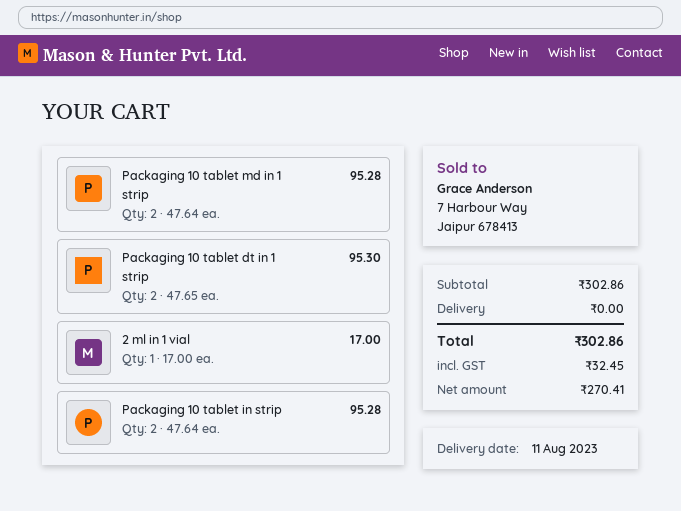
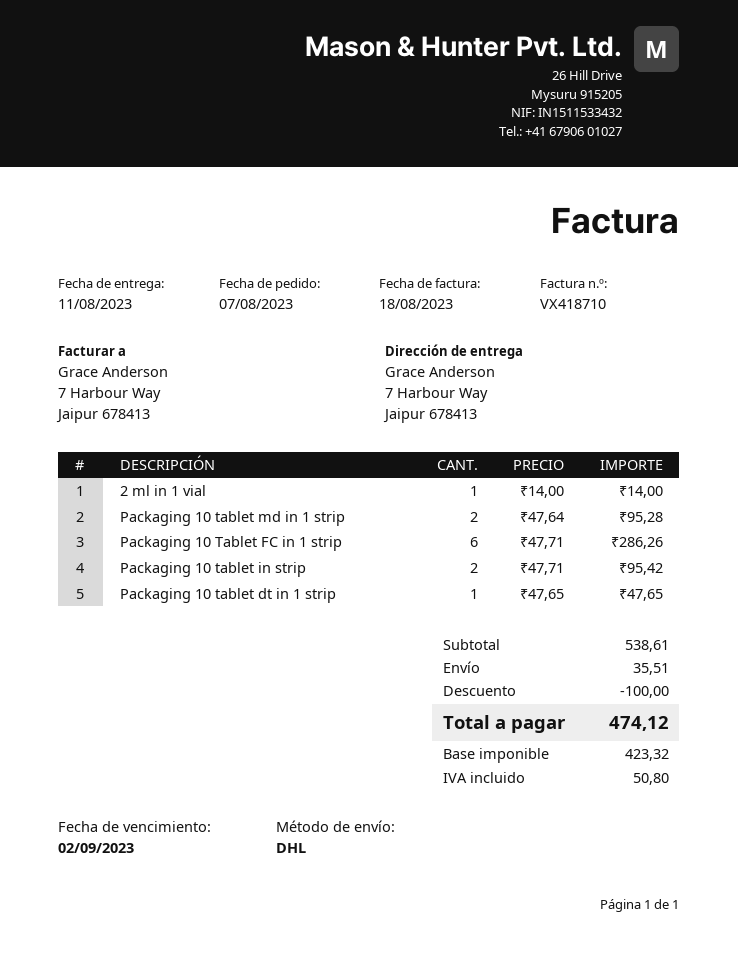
Packaging 10 tablet dt in 1 strip: 2 x 47.65 = 95.30 -> 1 x 47.65 = 47.65
2 ml in 1 vial: 1 x 17.00 = 17.00 -> 1 x 14.00 = 14.00
Packaging 10 tablet in strip: 2 x 47.64 = 95.28 -> 2 x 47.71 = 95.42
Packaging 10 Tablet FC in 1 strip: none -> 6 x 47.71 = 286.26
subtotal: 302.86 -> 538.61
discount: none -> 100.00
shipping: 0.00 -> 35.51
net: 270.41 -> 423.32
tax: 32.45 -> 50.80
total: 302.86 -> 474.12

